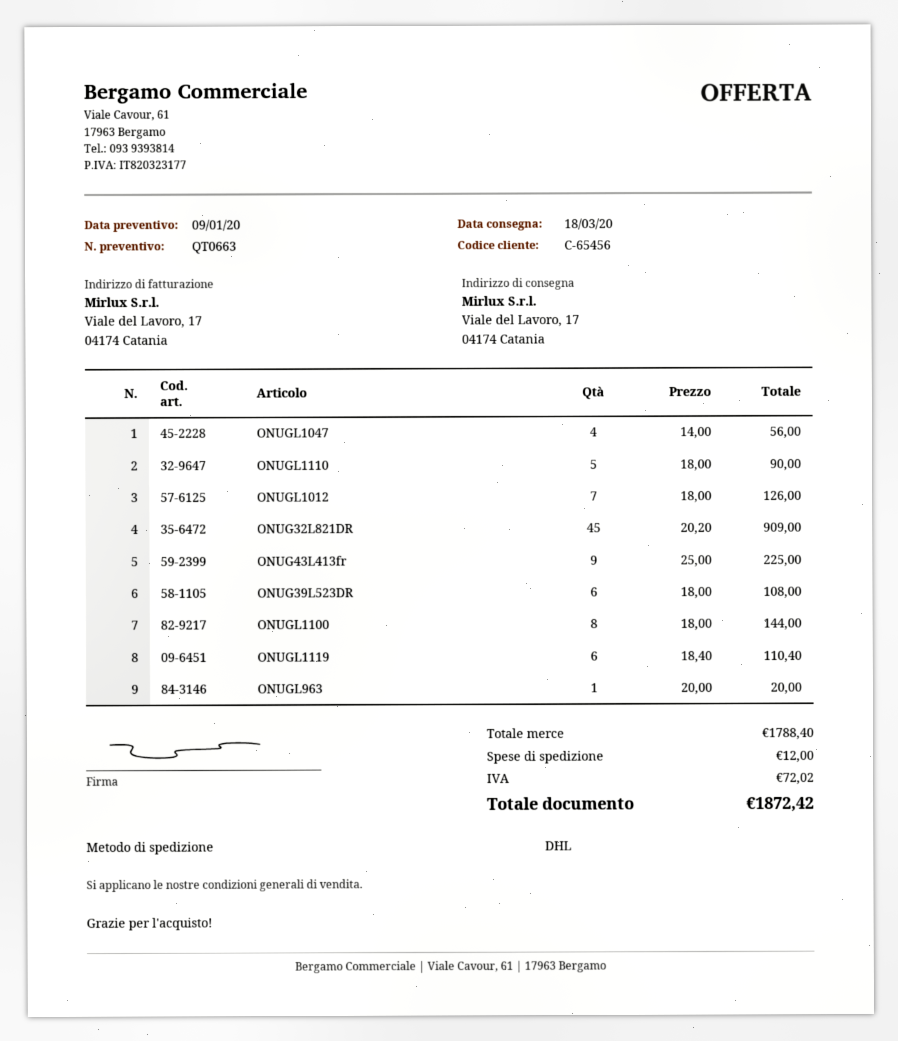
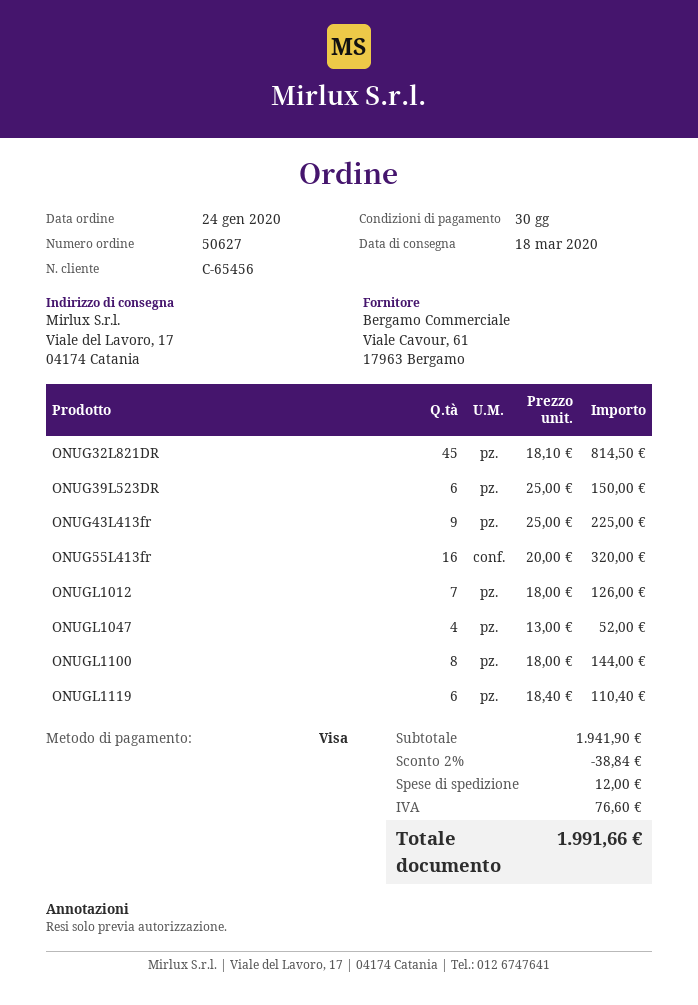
ONUGL1047: 4 x 14.00 = 56.00 -> 4 x 13.00 = 52.00
ONUGL1110: 5 x 18.00 = 90.00 -> none
ONUG32L821DR: 45 x 20.20 = 909.00 -> 45 x 18.10 = 814.50
ONUG39L523DR: 6 x 18.00 = 108.00 -> 6 x 25.00 = 150.00
ONUGL963: 1 x 20.00 = 20.00 -> none
ONUG55L413fr: none -> 16 x 20.00 = 320.00
subtotal: 1788.40 -> 1941.90
discount: none -> 2% = 38.84
tax: 72.02 -> 76.60
total: 1872.42 -> 1991.66

